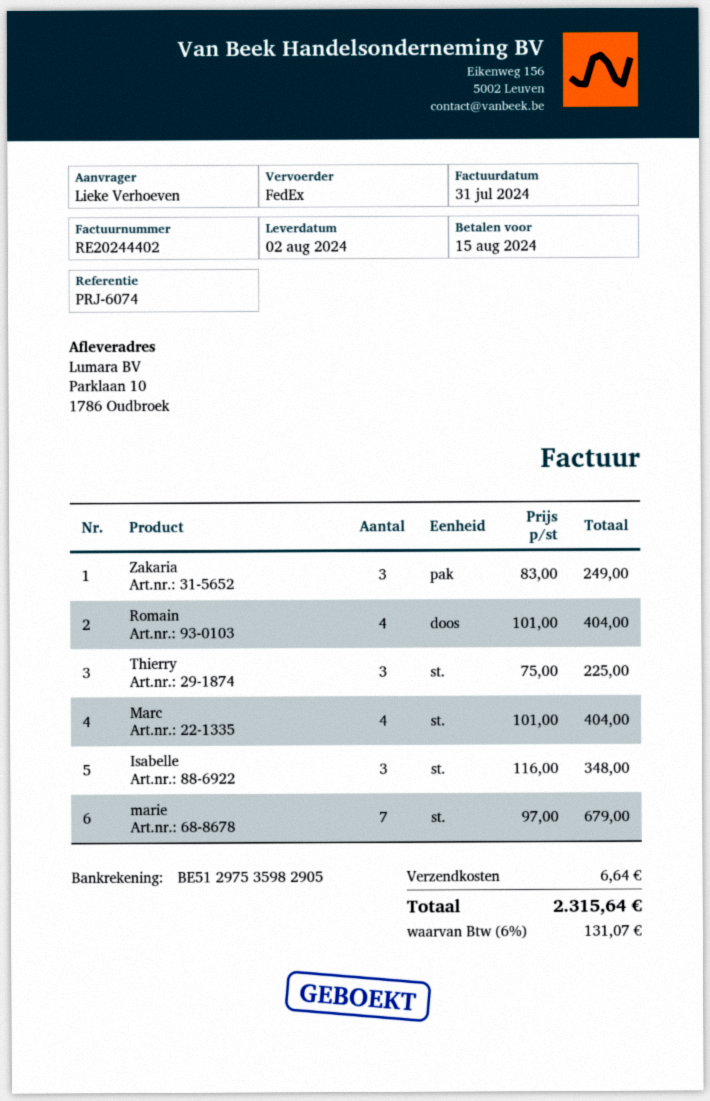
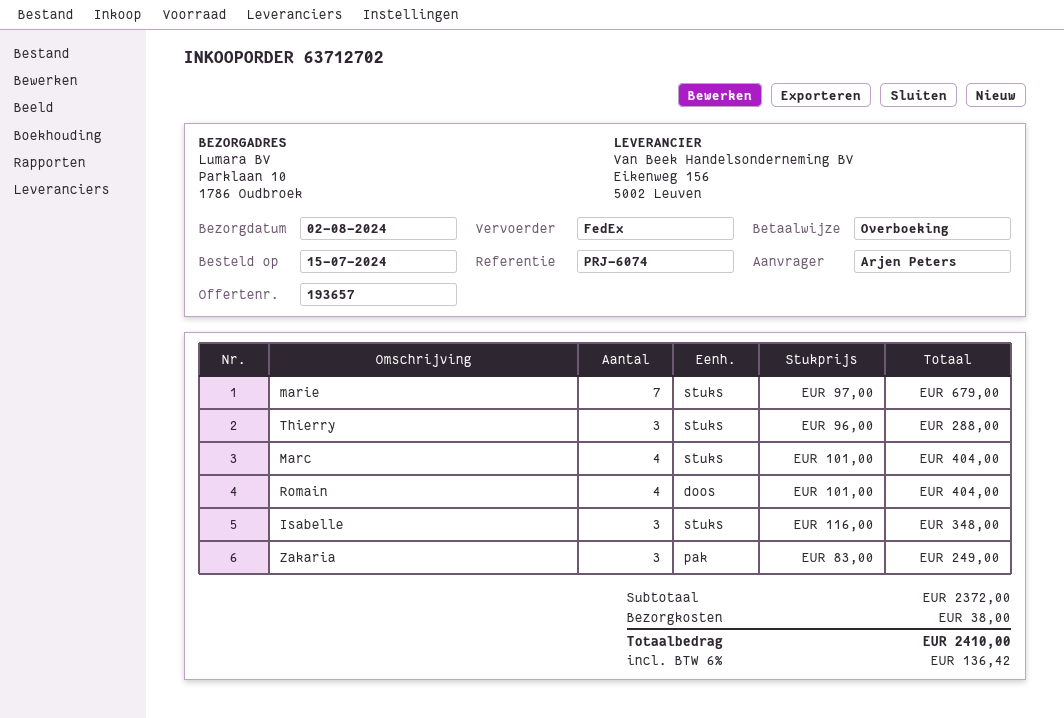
ordered by: Lieke Verhoeven -> Arjen Peters
Thierry: 3 x 75.00 = 225.00 -> 3 x 96.00 = 288.00
shipping: 6.64 -> 38.00
tax: 6% = 131.07 -> 6% = 136.42
total: 2315.64 -> 2410.00

